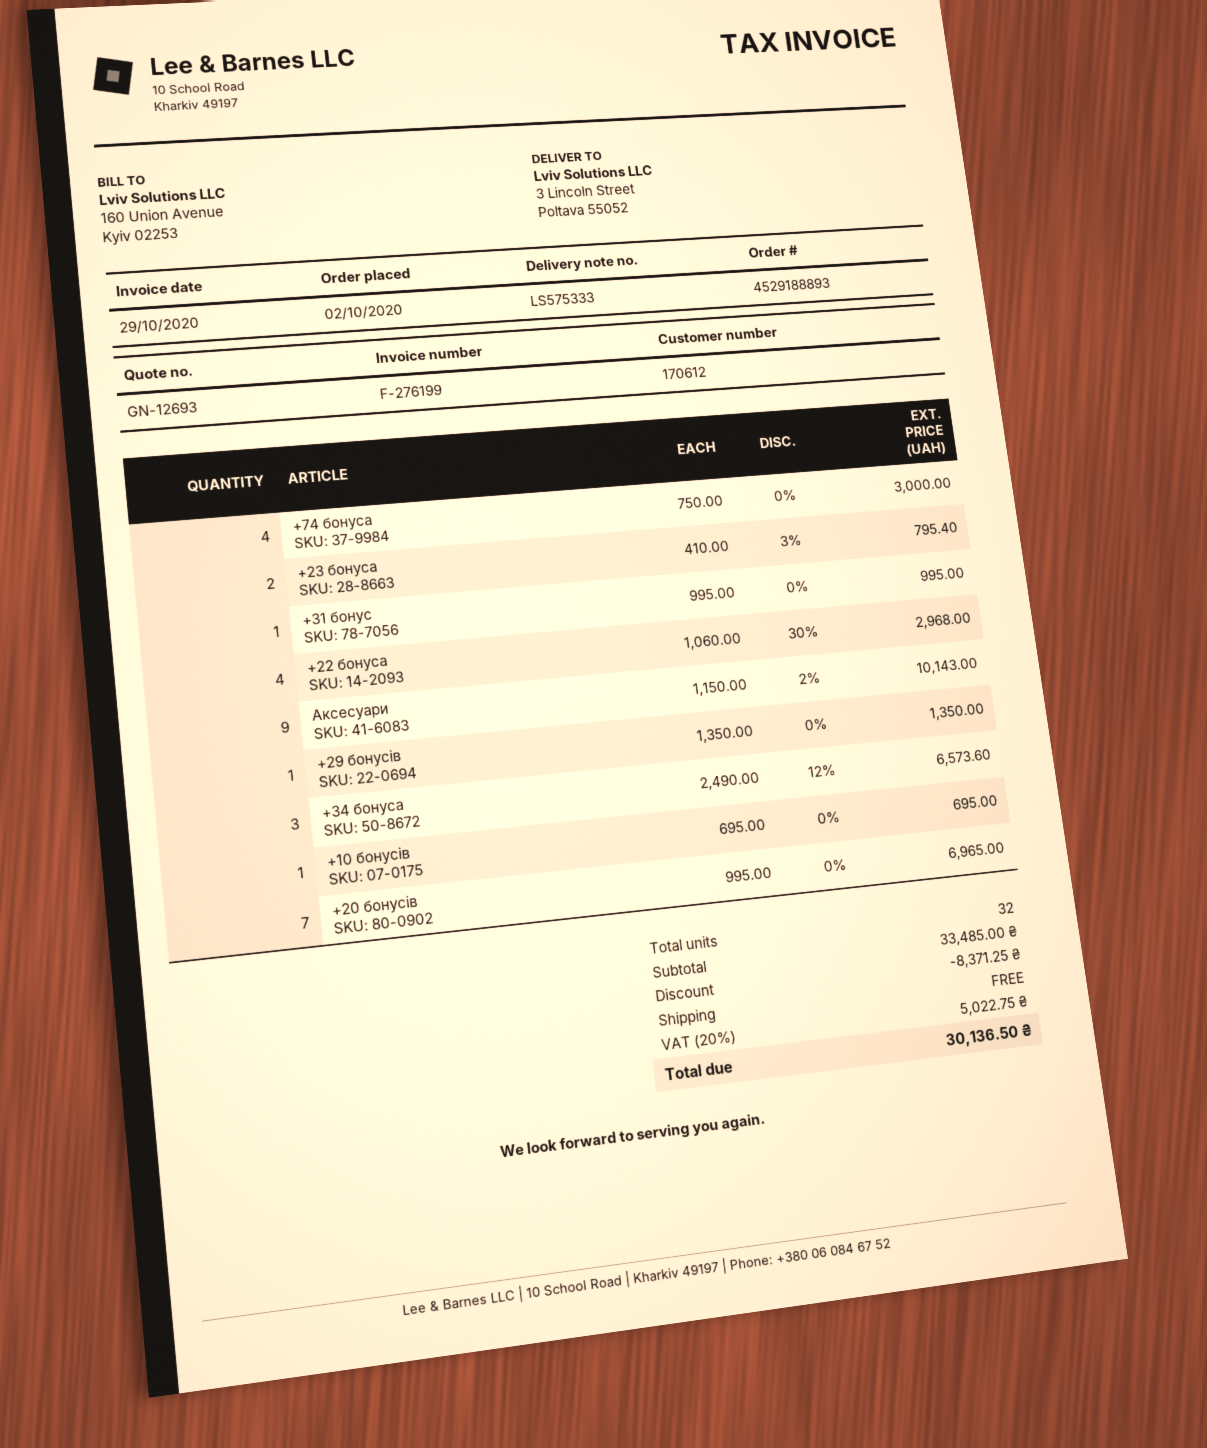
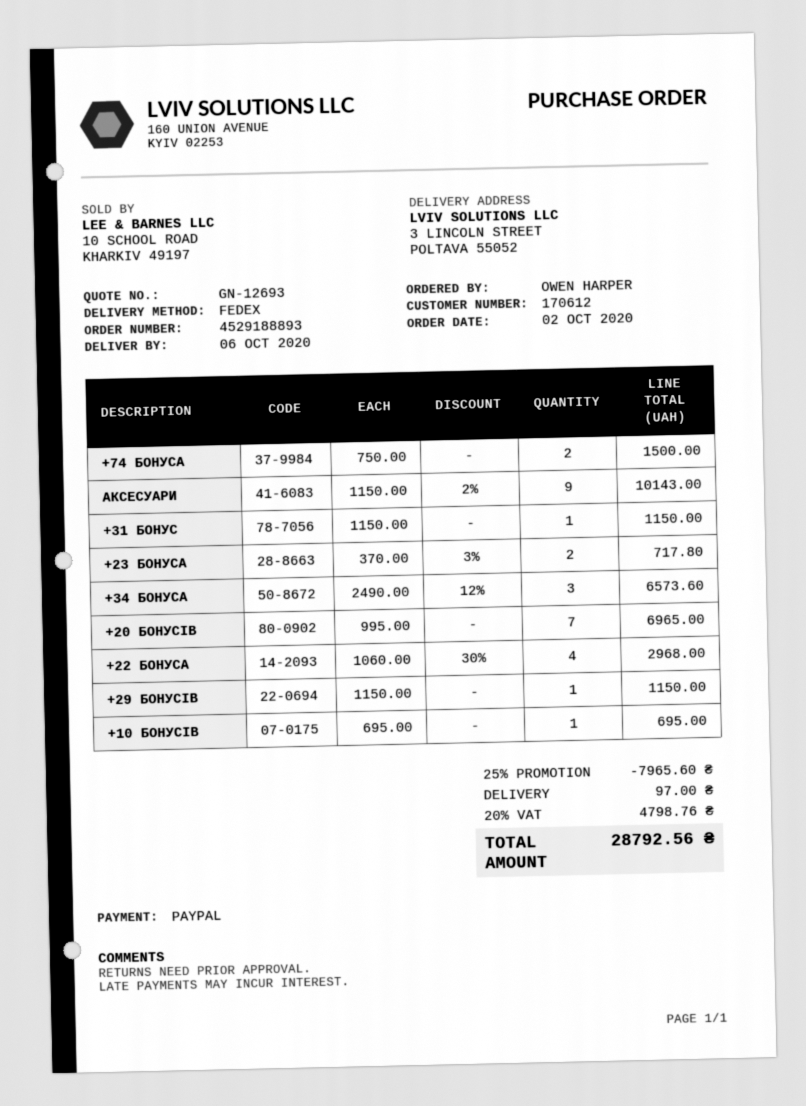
+74 бонуса: 4 x 750.00 = 3000.00 -> 2 x 750.00 = 1500.00
+23 бонуса: 2 x 410.00 - 3% = 795.40 -> 2 x 370.00 - 3% = 717.80
+31 бонус: 1 x 995.00 = 995.00 -> 1 x 1150.00 = 1150.00
+29 бонусів: 1 x 1350.00 = 1350.00 -> 1 x 1150.00 = 1150.00
discount: 8371.25 -> 7965.60
shipping: 0.00 -> 97.00
tax: 20% = 5022.75 -> 20% = 4798.76
total: 30136.50 -> 28792.56

